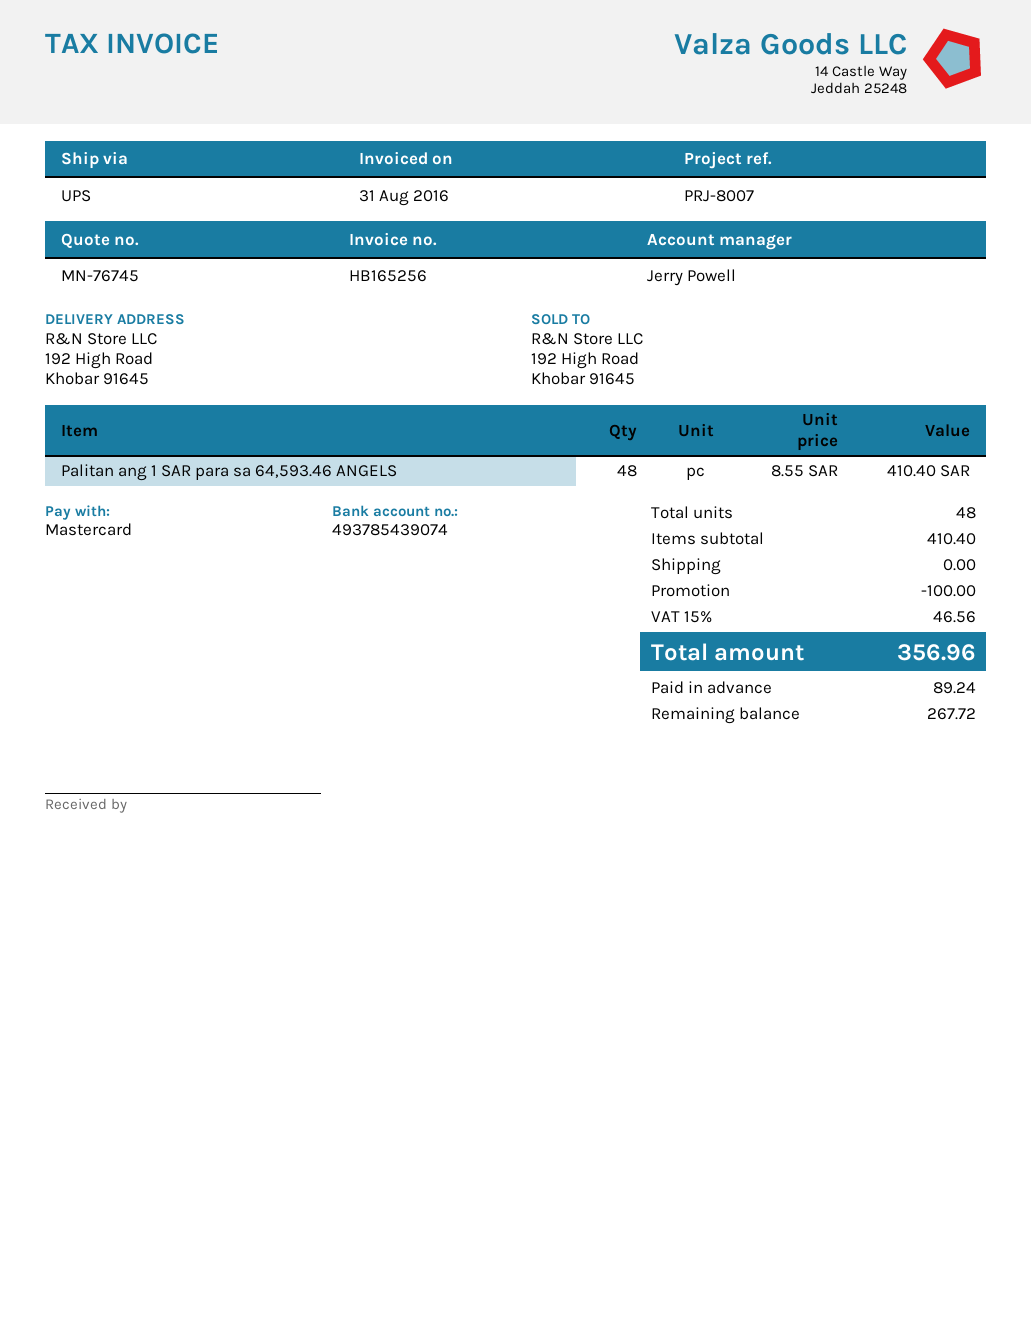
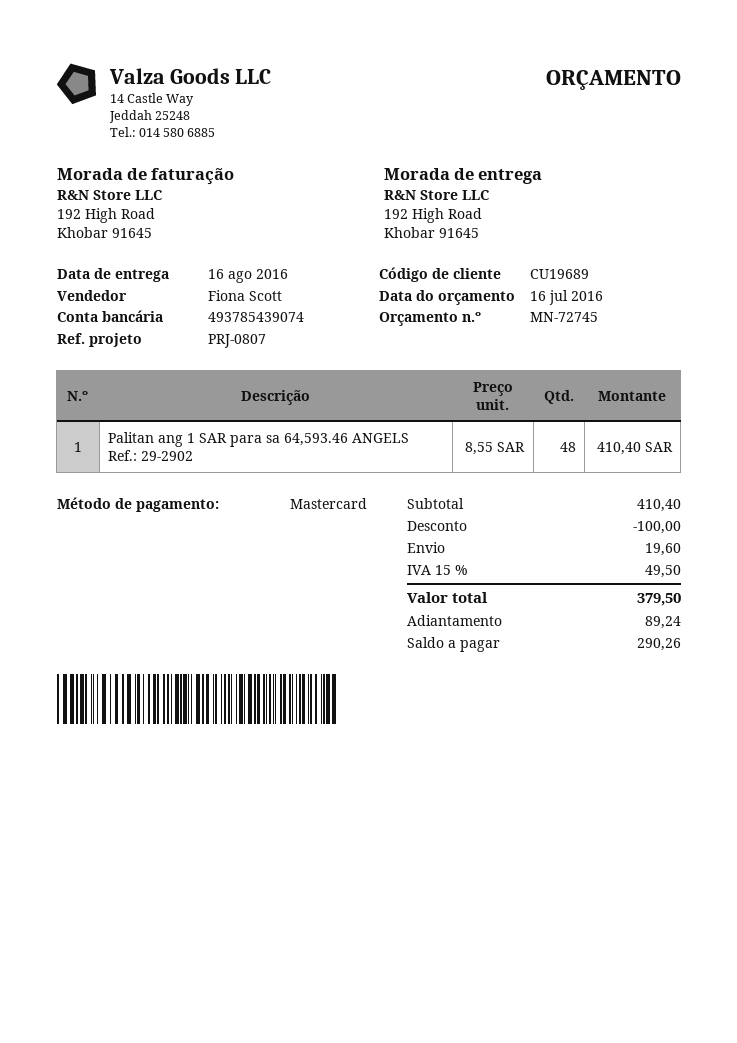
quote number: MN-76745 -> MN-72745
reference: PRJ-8007 -> PRJ-0807
sales rep: Jerry Powell -> Fiona Scott
shipping: 0.00 -> 19.60
tax: 15% = 46.56 -> 15% = 49.50
total: 356.96 -> 379.50
balance: 267.72 -> 290.26

